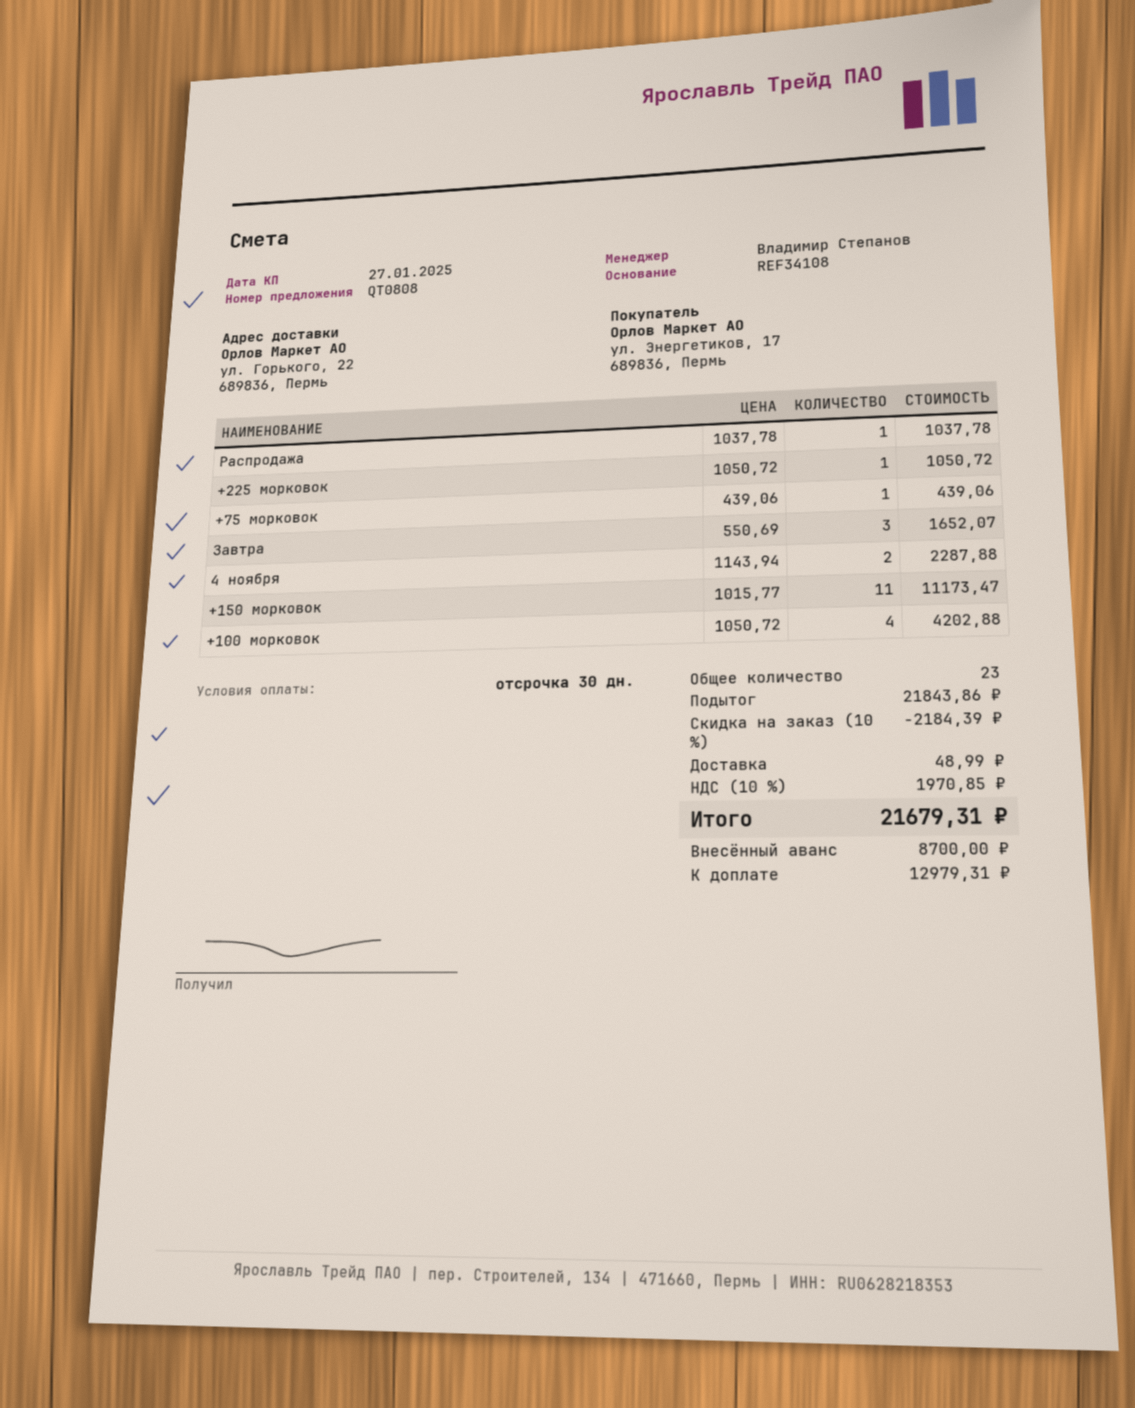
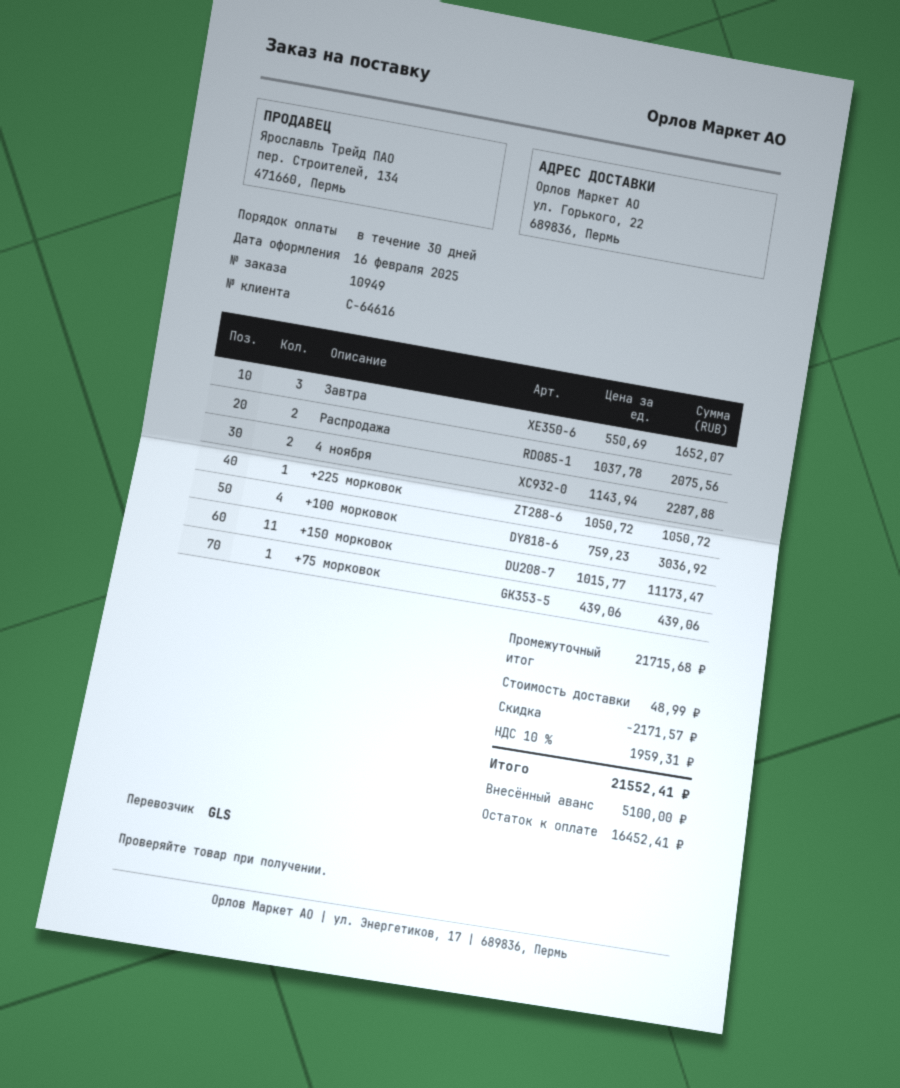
Распродажа: 1 x 1037.78 = 1037.78 -> 2 x 1037.78 = 2075.56
+100 морковок: 4 x 1050.72 = 4202.88 -> 4 x 759.23 = 3036.92
subtotal: 21843.86 -> 21715.68
discount: 2184.39 -> 2171.57
tax: 10% = 1970.85 -> 10% = 1959.31
total: 21679.31 -> 21552.41
deposit: 8700.00 -> 5100.00
balance: 12979.31 -> 16452.41

